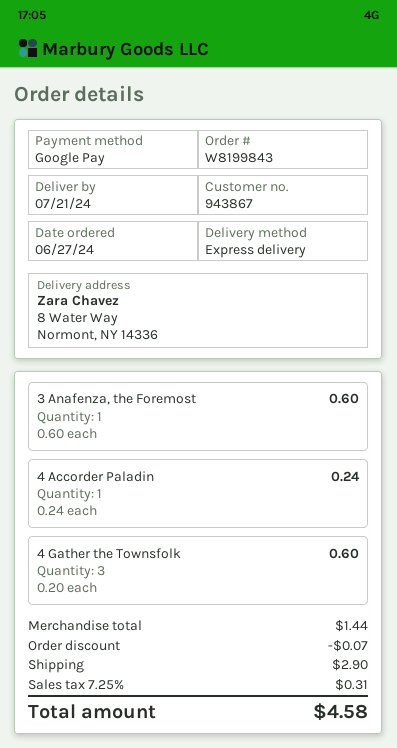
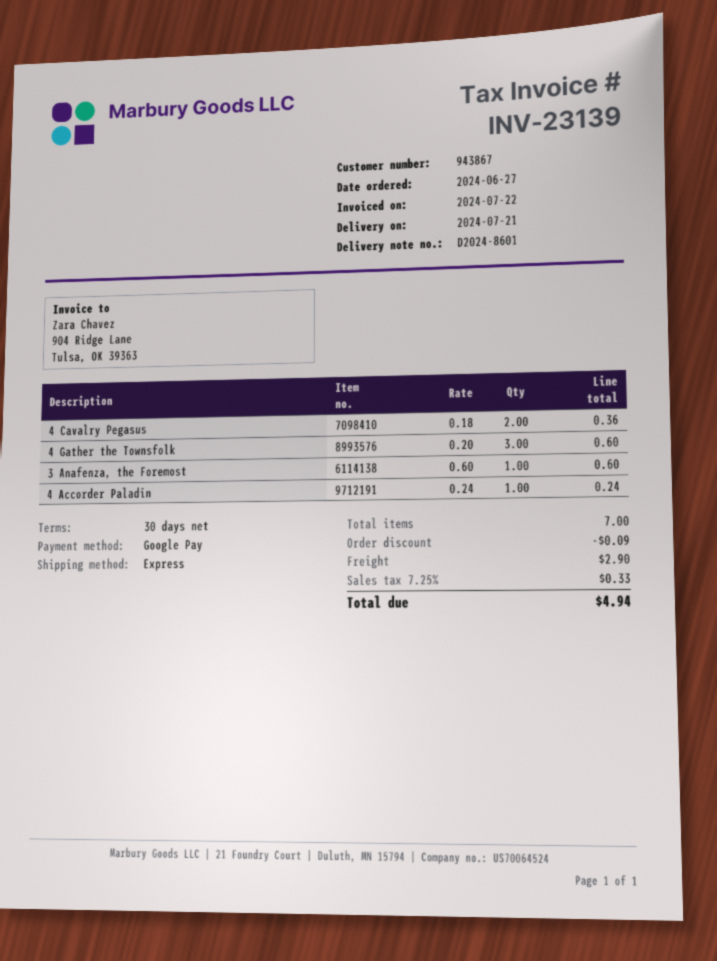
4 Cavalry Pegasus: none -> 2 x 0.18 = 0.36
discount: 0.07 -> 0.09
tax: 7.25% = 0.31 -> 7.25% = 0.33
total: 4.58 -> 4.94

